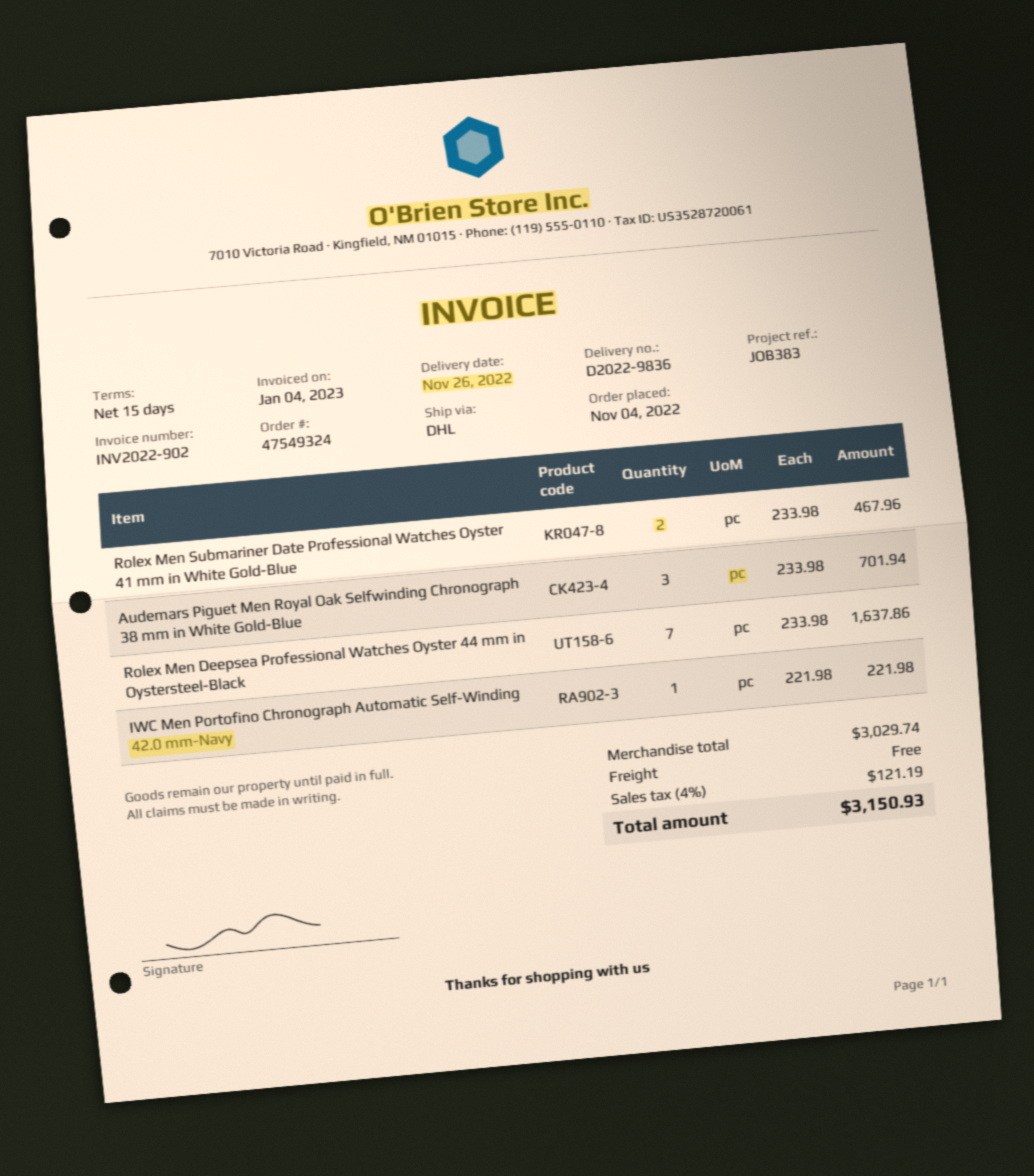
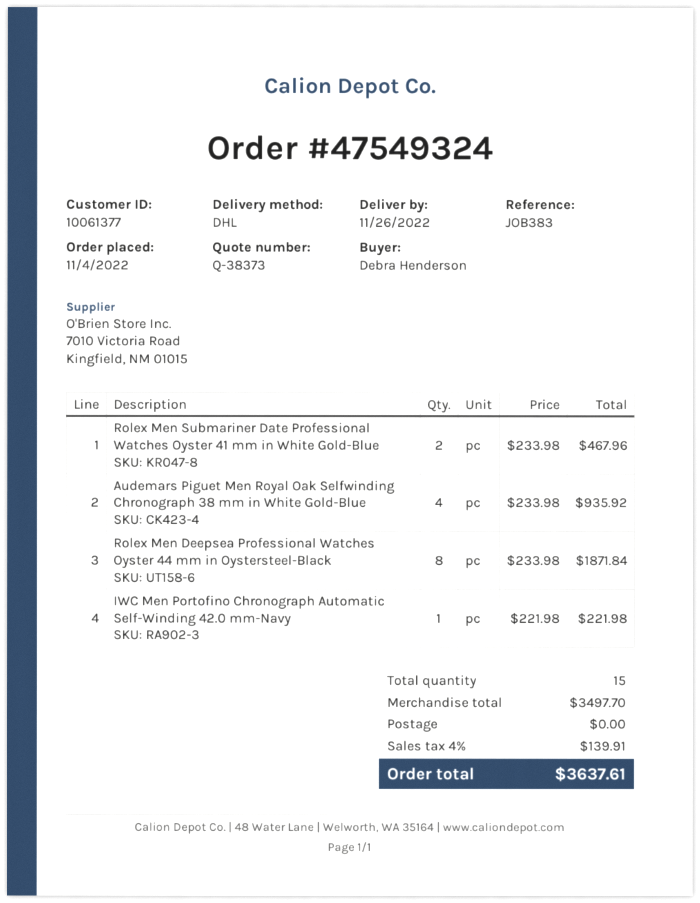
Audemars Piguet Men Royal Oak Selfwinding Chronograph 38 mm in White Gold-Blue: 3 x 233.98 = 701.94 -> 4 x 233.98 = 935.92
Rolex Men Deepsea Professional Watches Oyster 44 mm in Oystersteel-Black: 7 x 233.98 = 1637.86 -> 8 x 233.98 = 1871.84
subtotal: 3029.74 -> 3497.70
tax: 4% = 121.19 -> 4% = 139.91
total: 3150.93 -> 3637.61

